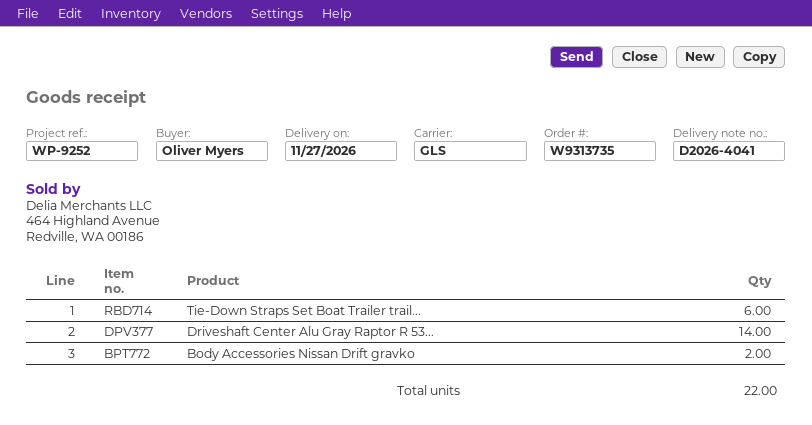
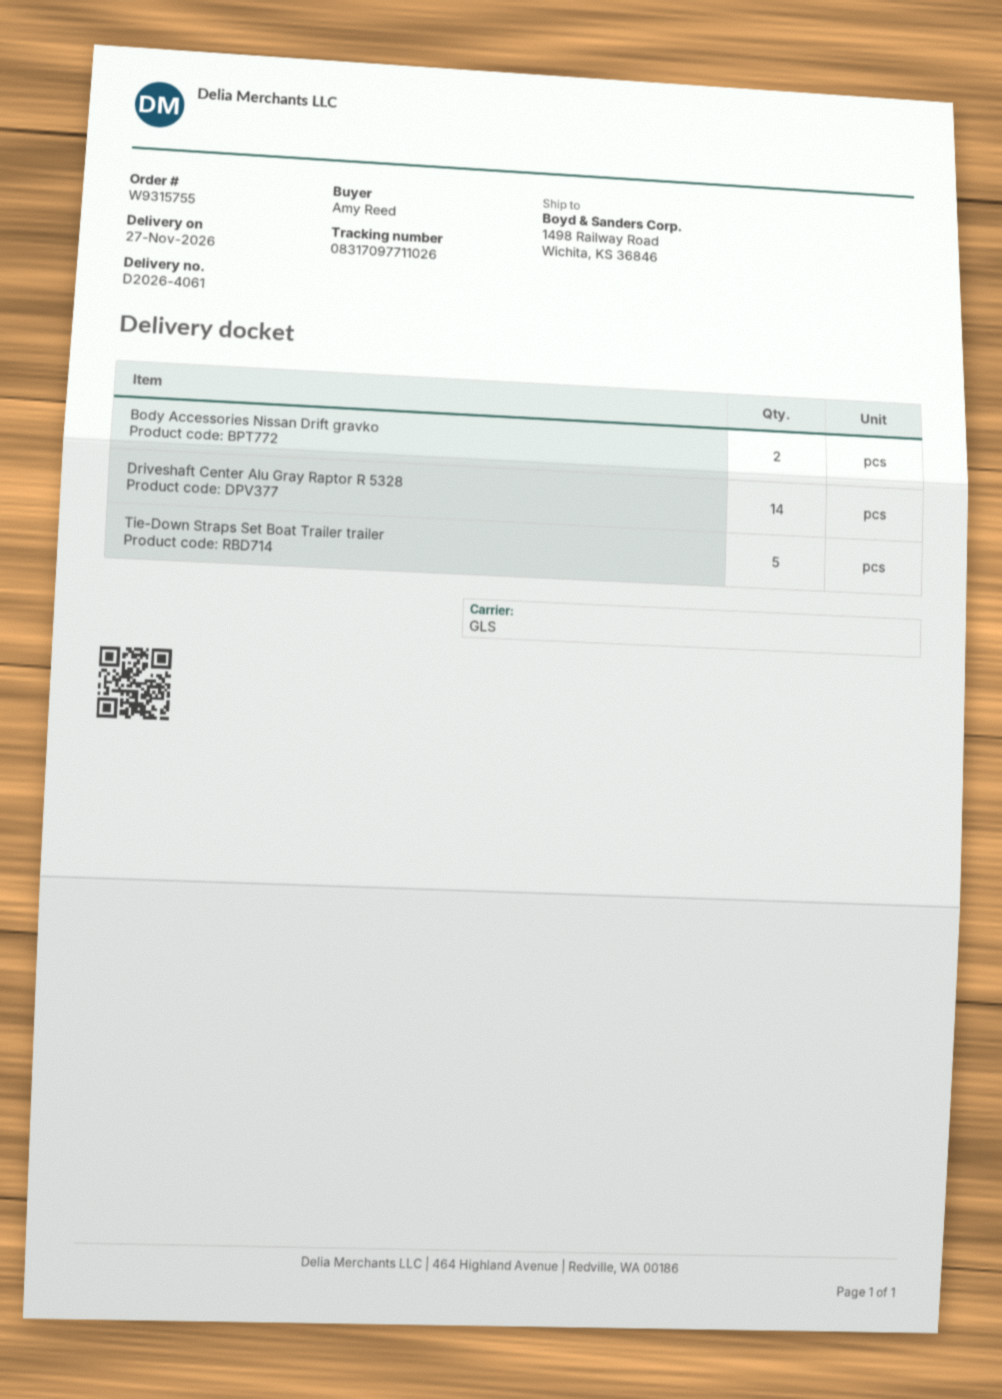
order number: W9313735 -> W9315755
delivery note number: D2026-4041 -> D2026-4061
ordered by: Oliver Myers -> Amy Reed
Tie-Down Straps Set Boat Trailer trail...: 6 -> 5

